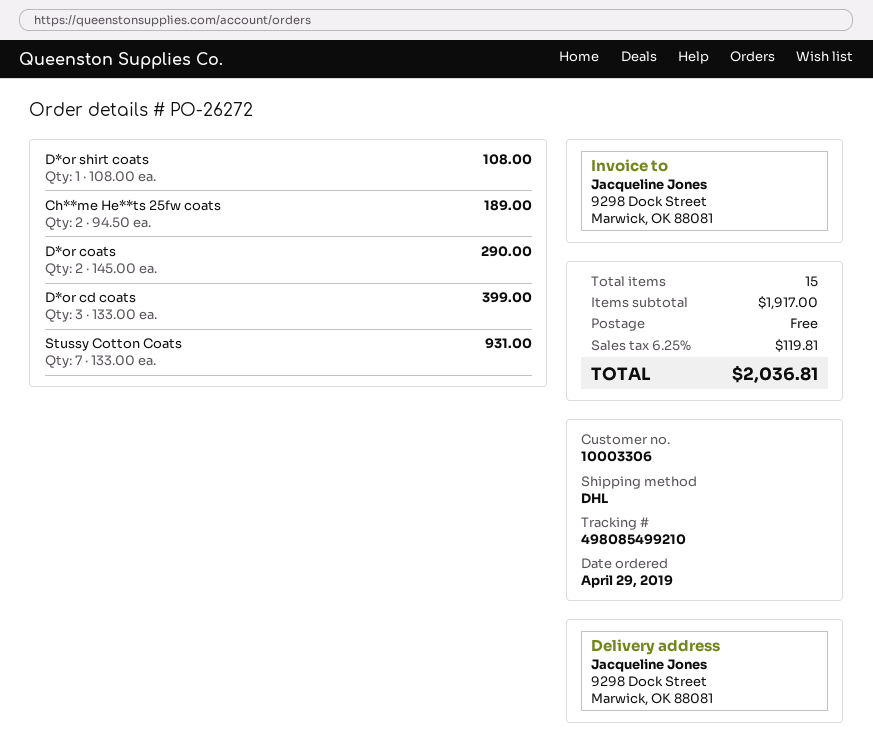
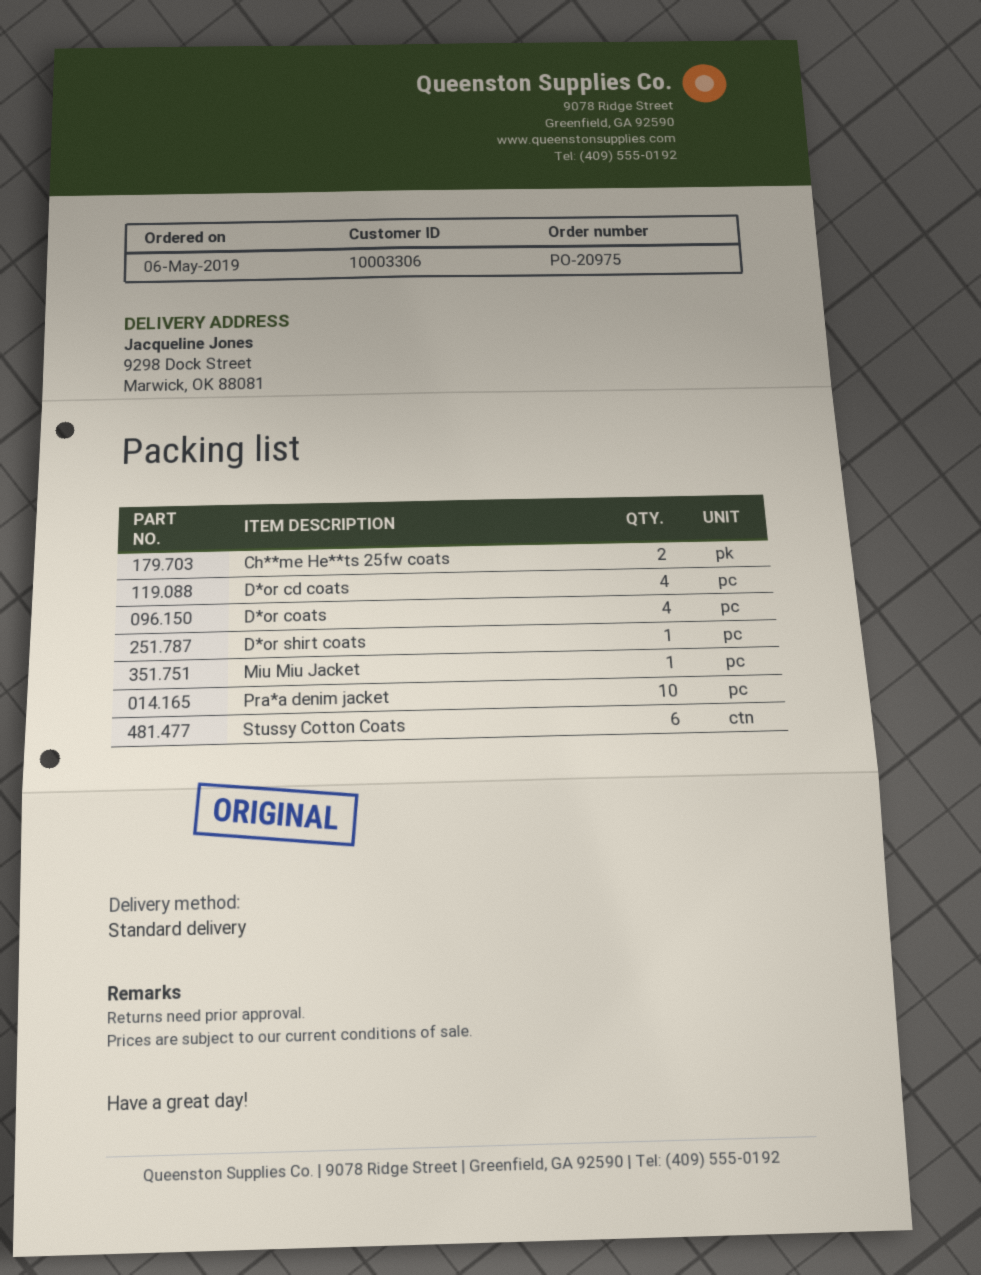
order number: PO-26272 -> PO-20975
order date: 2019-04-29 -> 2019-05-06
shipping method: DHL -> standard
D*or coats: 2 -> 4
D*or cd coats: 3 -> 4
Stussy Cotton Coats: 7 -> 6
Miu Miu Jacket: none -> 1
Pra*a denim jacket: none -> 10

